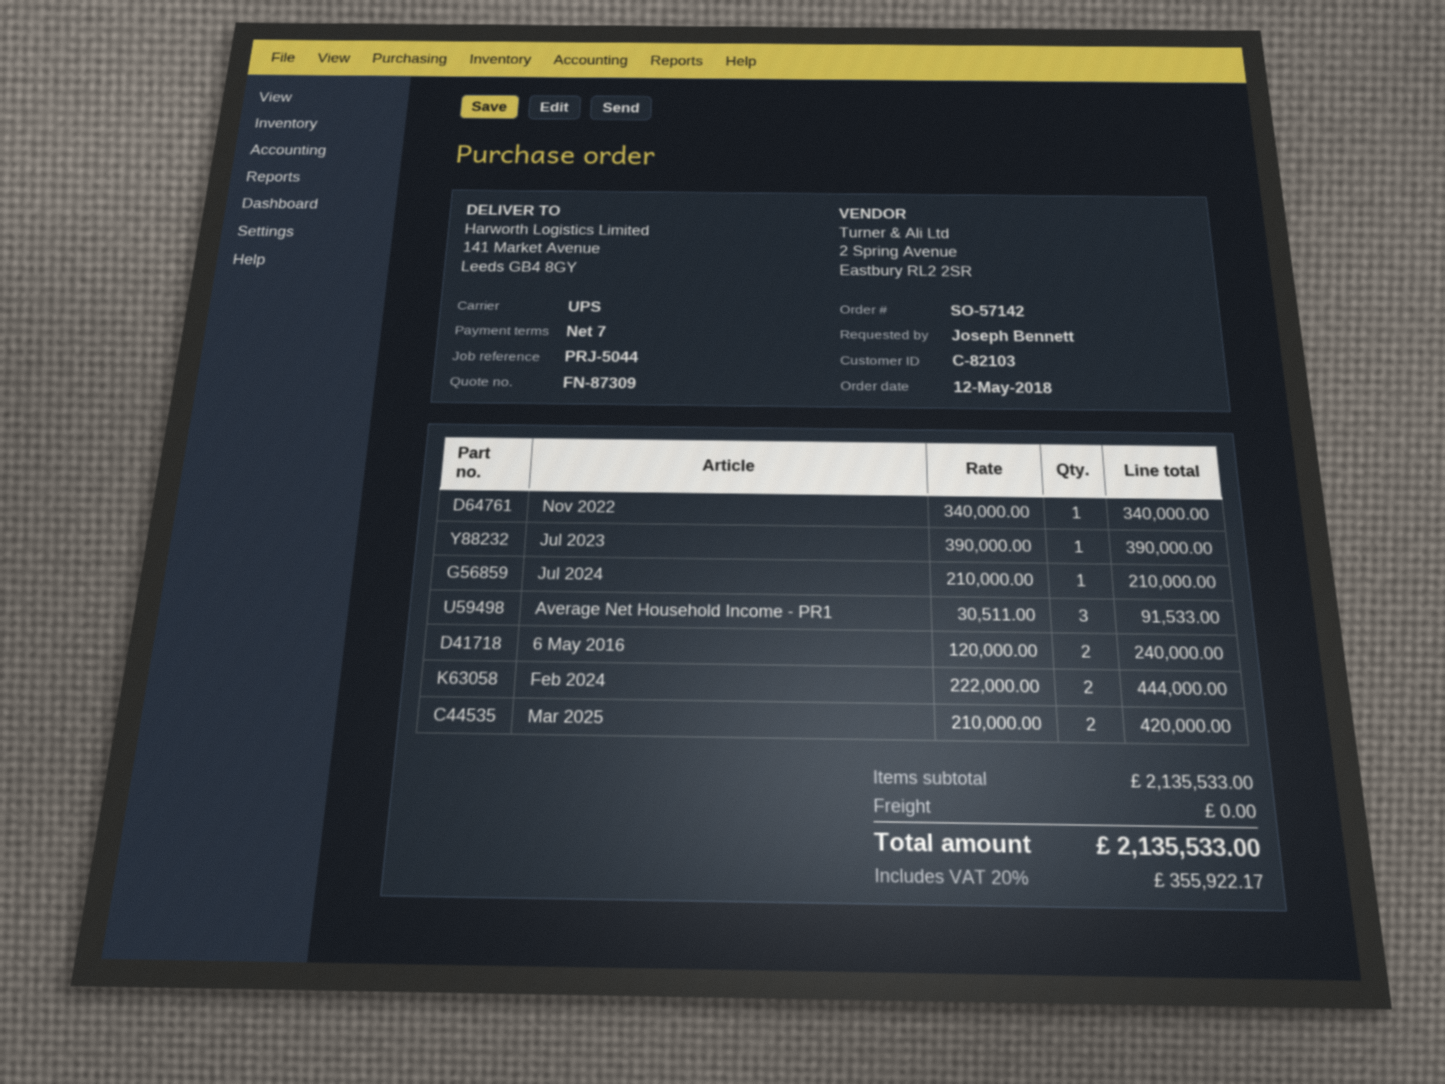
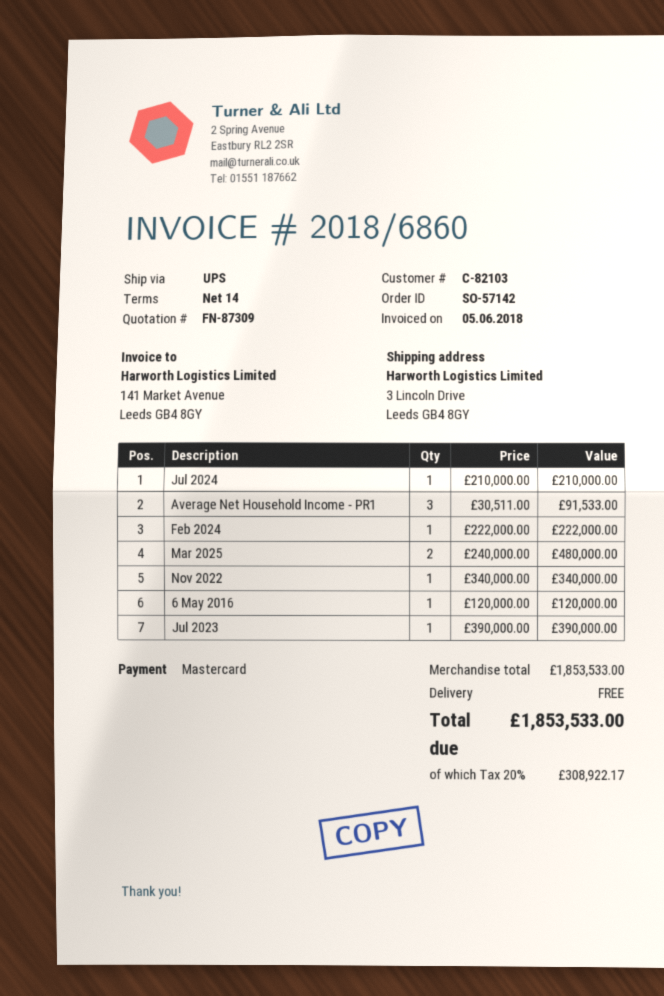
payment terms: 7 days -> 14 days
ship to: 141 Market Avenue, Leeds GB4 8GY -> 3 Lincoln Drive, Leeds GB4 8GY
6 May 2016: 2 x 120000.00 = 240000.00 -> 1 x 120000.00 = 120000.00
Feb 2024: 2 x 222000.00 = 444000.00 -> 1 x 222000.00 = 222000.00
Mar 2025: 2 x 210000.00 = 420000.00 -> 2 x 240000.00 = 480000.00
subtotal: 2135533.00 -> 1853533.00
tax: 20% = 355922.17 -> 20% = 308922.17
total: 2135533.00 -> 1853533.00

